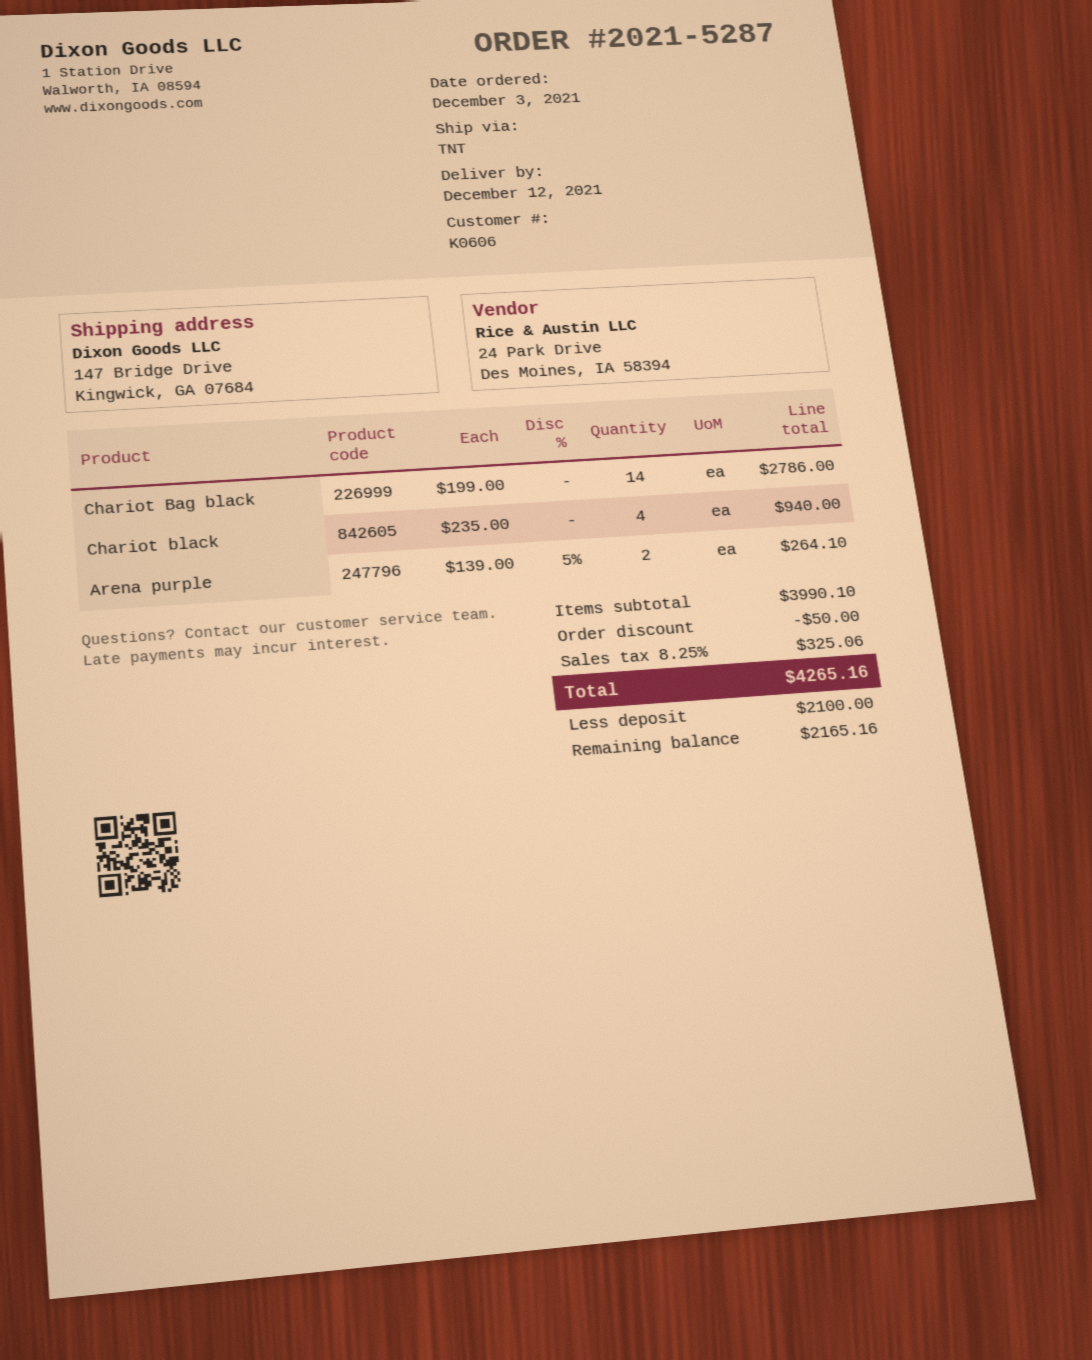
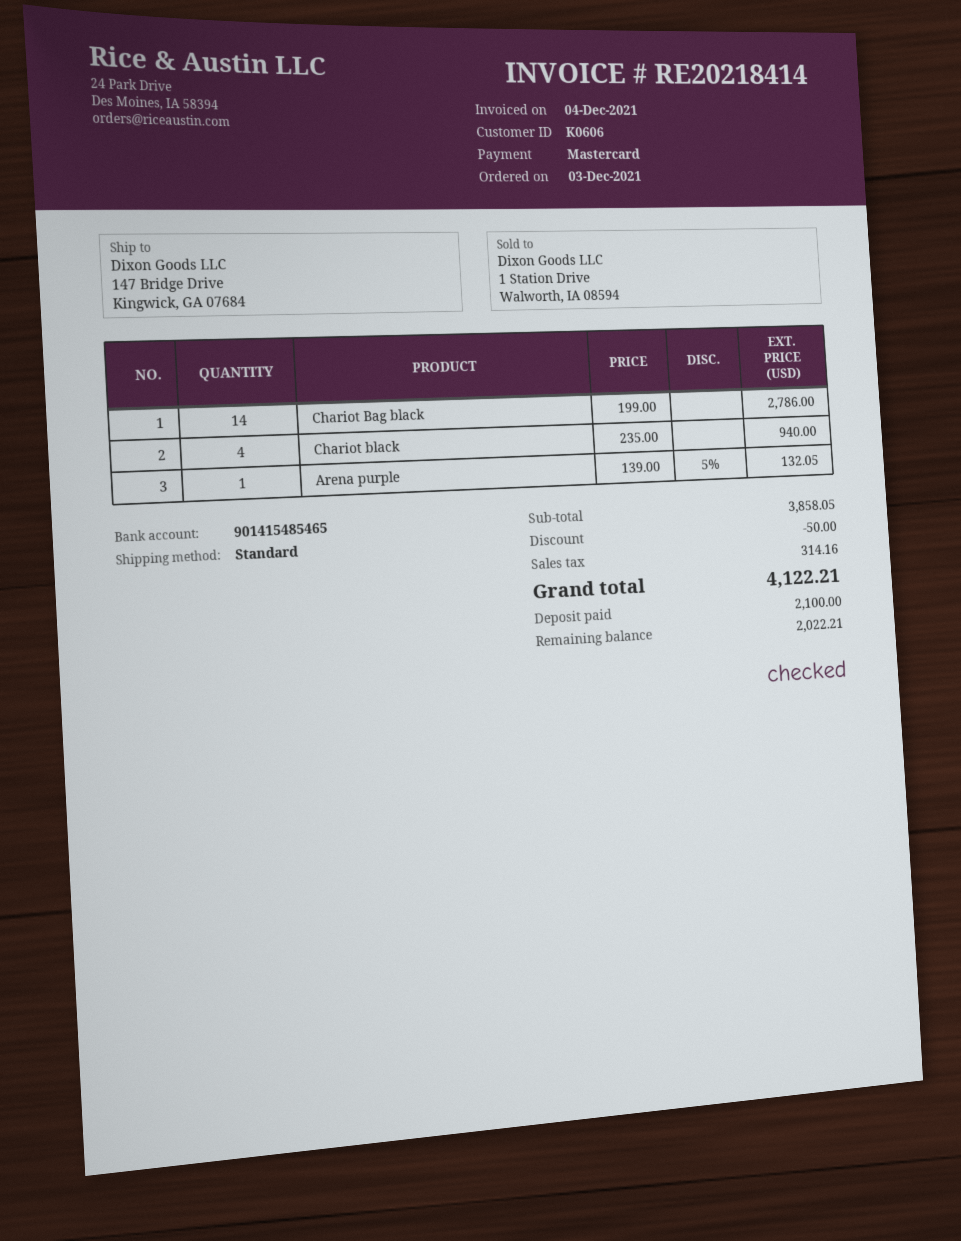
shipping method: TNT -> standard
Arena purple: 2 x 139.00 - 5% = 264.10 -> 1 x 139.00 - 5% = 132.05
subtotal: 3990.10 -> 3858.05
tax: 325.06 -> 314.16
total: 4265.16 -> 4122.21
balance: 2165.16 -> 2022.21

